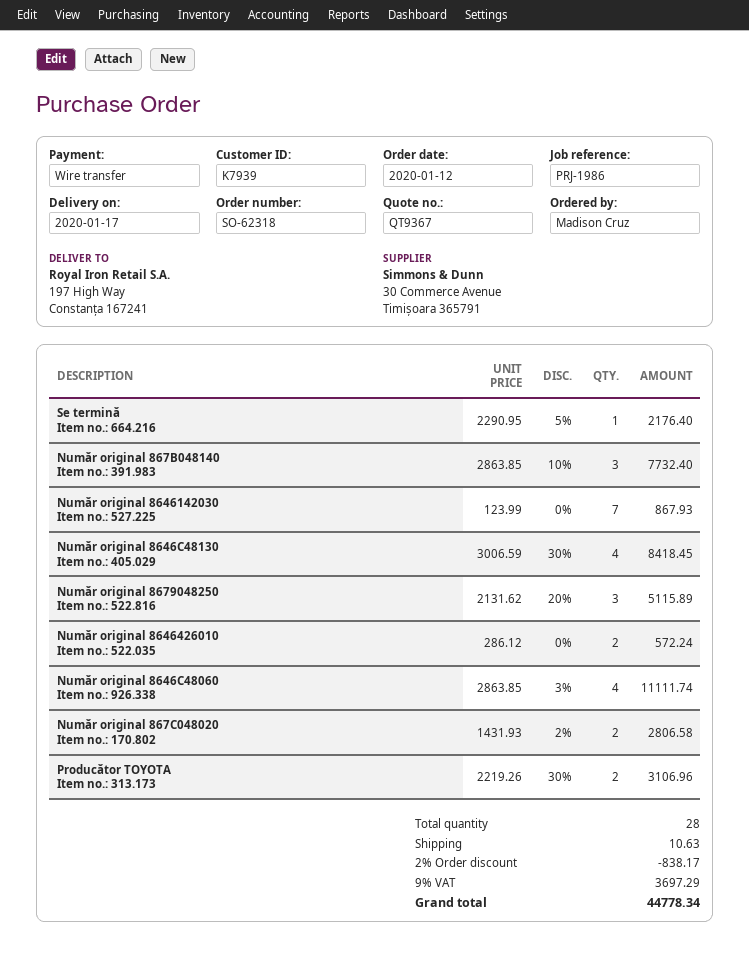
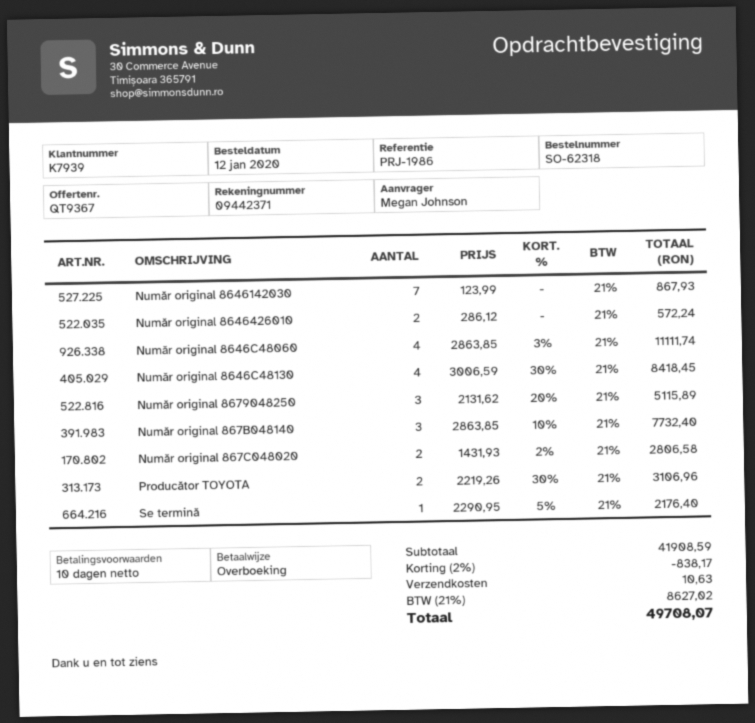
ordered by: Madison Cruz -> Megan Johnson
tax: 9% = 3697.29 -> 21% = 8627.02
total: 44778.34 -> 49708.07

